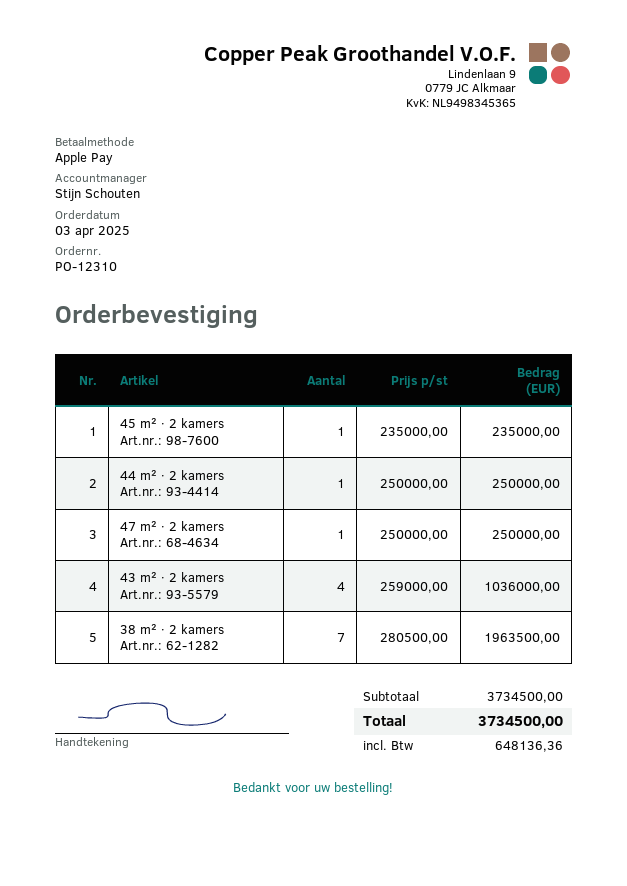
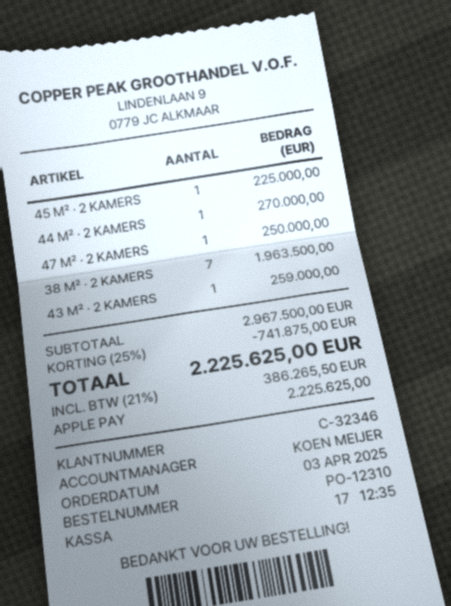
sales rep: Stijn Schouten -> KOEN MEIJER
45 m² · 2 kamers: 1 for 235000.00 -> 1 for 225000.00
44 m² · 2 kamers: 1 for 250000.00 -> 1 for 270000.00
43 m² · 2 kamers: 4 for 1036000.00 -> 1 for 259000.00
subtotal: 3734500.00 -> 2967500.00
discount: none -> 25% = 741875.00
tax: 648136.36 -> 386265.50
total: 3734500.00 -> 2225625.00

